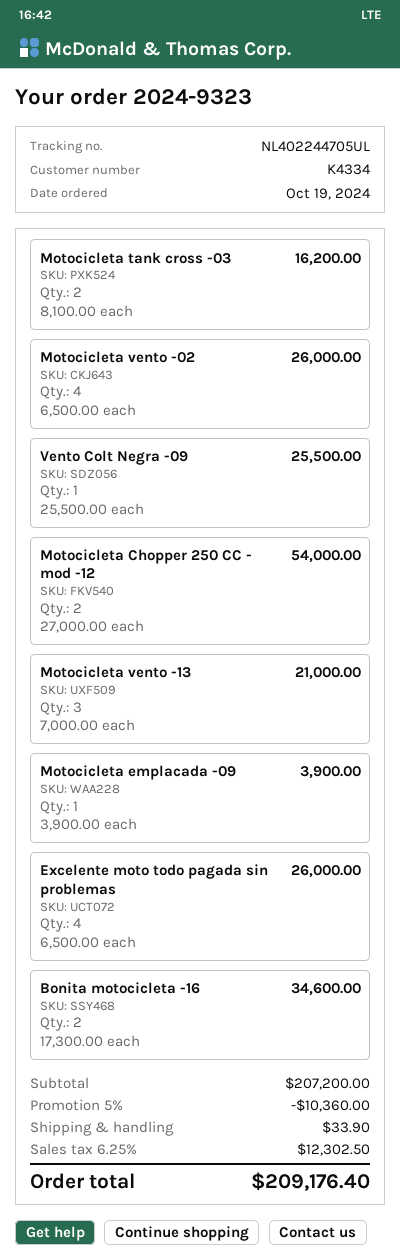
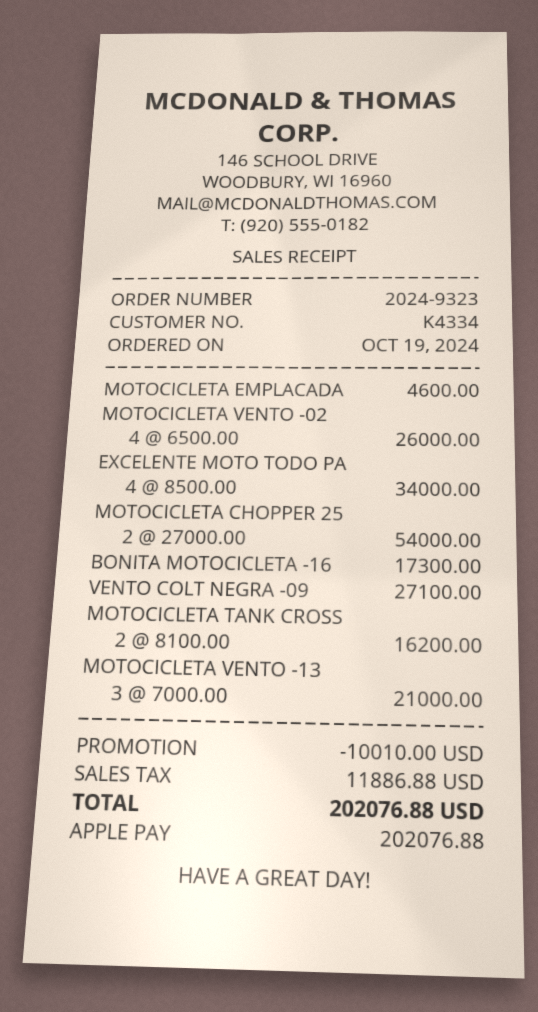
Vento Colt Negra -09: 1 x 25500.00 = 25500.00 -> 1 x 27100.00 = 27100.00
Motocicleta emplacada -09: 1 x 3900.00 = 3900.00 -> 1 x 4600.00 = 4600.00
Excelente moto todo pagada sin problemas: 4 x 6500.00 = 26000.00 -> 4 x 8500.00 = 34000.00
Bonita motocicleta -16: 2 x 17300.00 = 34600.00 -> 1 x 17300.00 = 17300.00
discount: 10360.00 -> 10010.00
shipping: 33.90 -> none
tax: 12302.50 -> 11886.88
total: 209176.40 -> 202076.88

